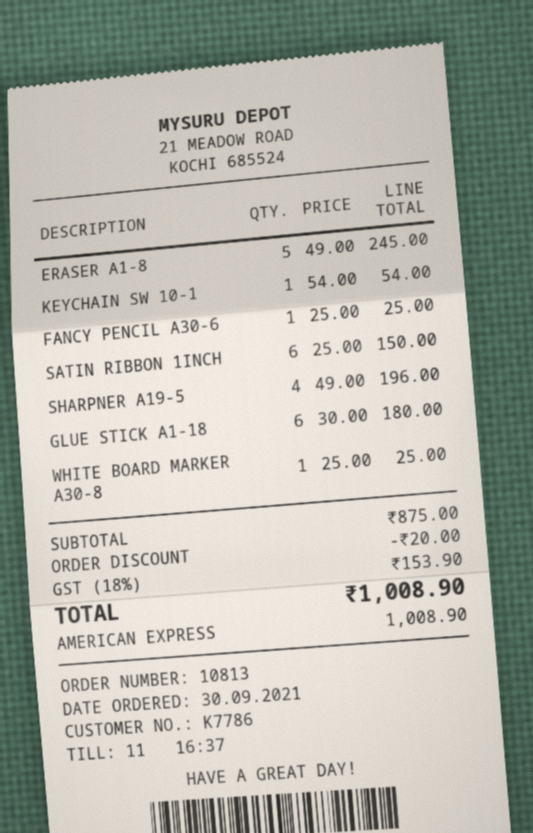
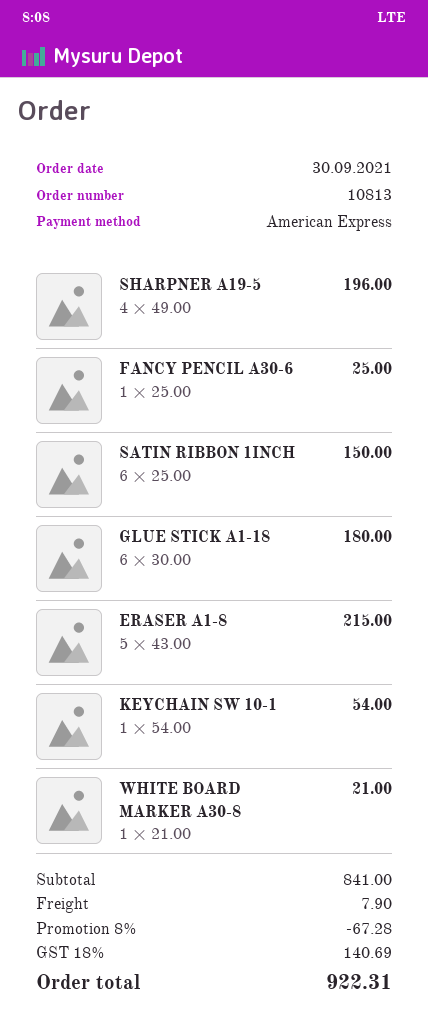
ERASER A1-8: 5 x 49.00 = 245.00 -> 5 x 43.00 = 215.00
WHITE BOARD MARKER A30-8: 1 x 25.00 = 25.00 -> 1 x 21.00 = 21.00
subtotal: 875.00 -> 841.00
discount: 20.00 -> 67.28
shipping: none -> 7.90
tax: 18% = 153.90 -> 18% = 140.69
total: 1008.90 -> 922.31

